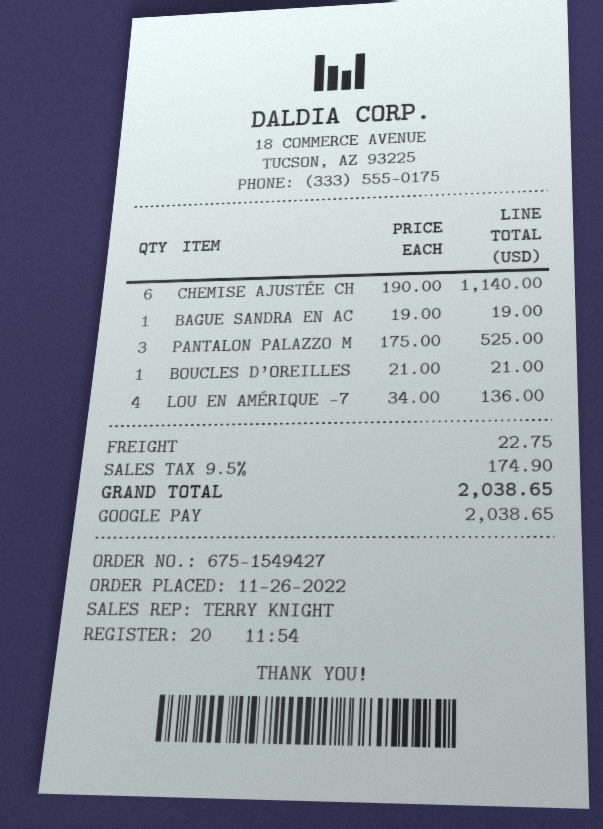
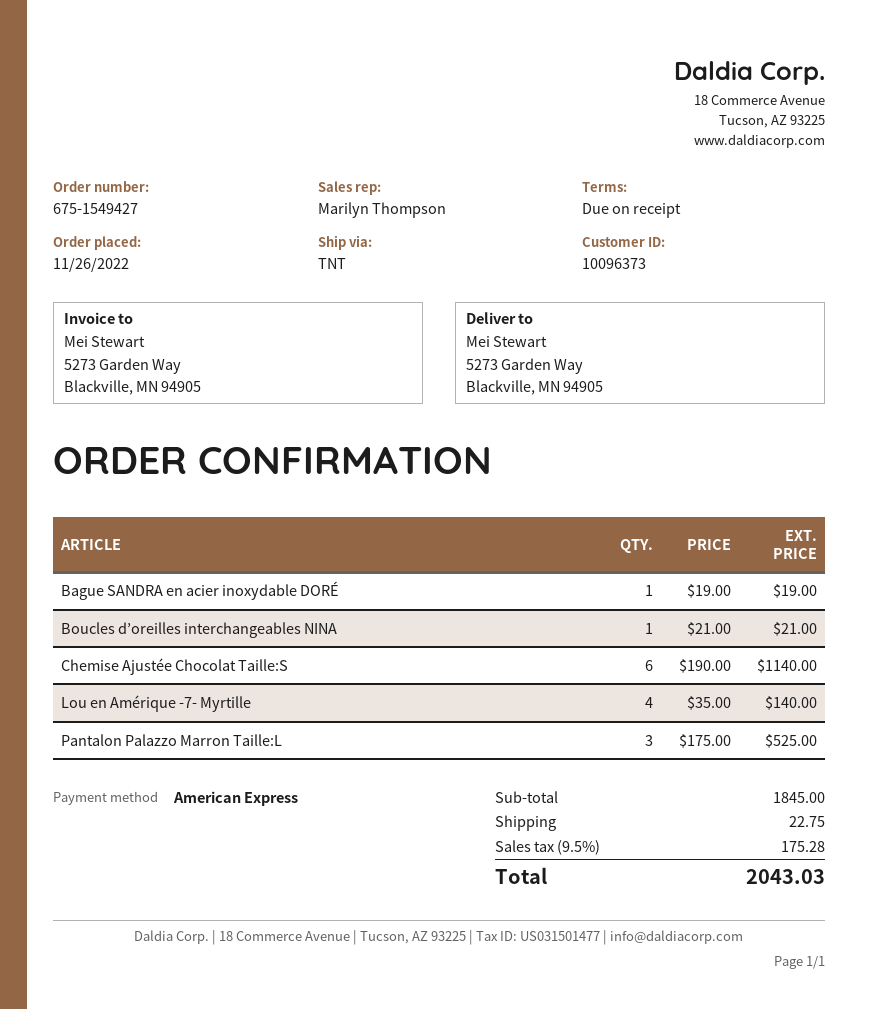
sales rep: TERRY KNIGHT -> Marilyn Thompson
payment method: Google Pay -> American Express
LOU EN AMÉRIQUE -7: 4 x 34.00 = 136.00 -> 4 x 35.00 = 140.00
tax: 9.5% = 174.90 -> 9.5% = 175.28
total: 2038.65 -> 2043.03

